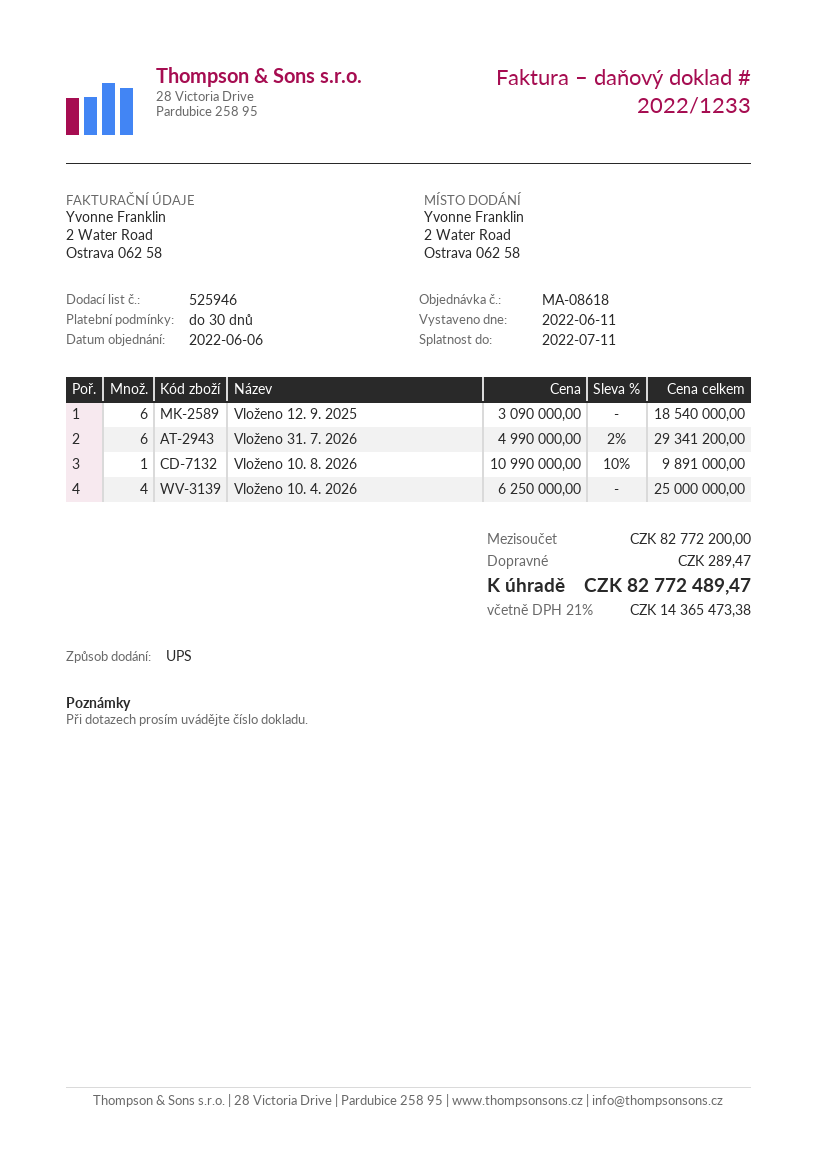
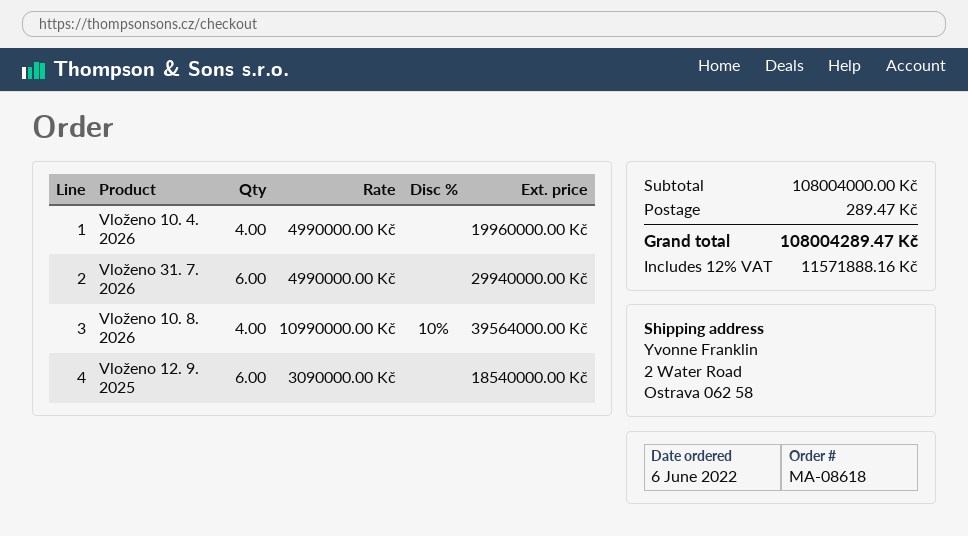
Vloženo 31. 7. 2026: 6 x 4990000.00 - 2% = 29341200.00 -> 6 x 4990000.00 = 29940000.00
Vloženo 10. 8. 2026: 1 x 10990000.00 - 10% = 9891000.00 -> 4 x 10990000.00 - 10% = 39564000.00
Vloženo 10. 4. 2026: 4 x 6250000.00 = 25000000.00 -> 4 x 4990000.00 = 19960000.00
subtotal: 82772200.00 -> 108004000.00
tax: 21% = 14365473.38 -> 12% = 11571888.16
total: 82772489.47 -> 108004289.47

